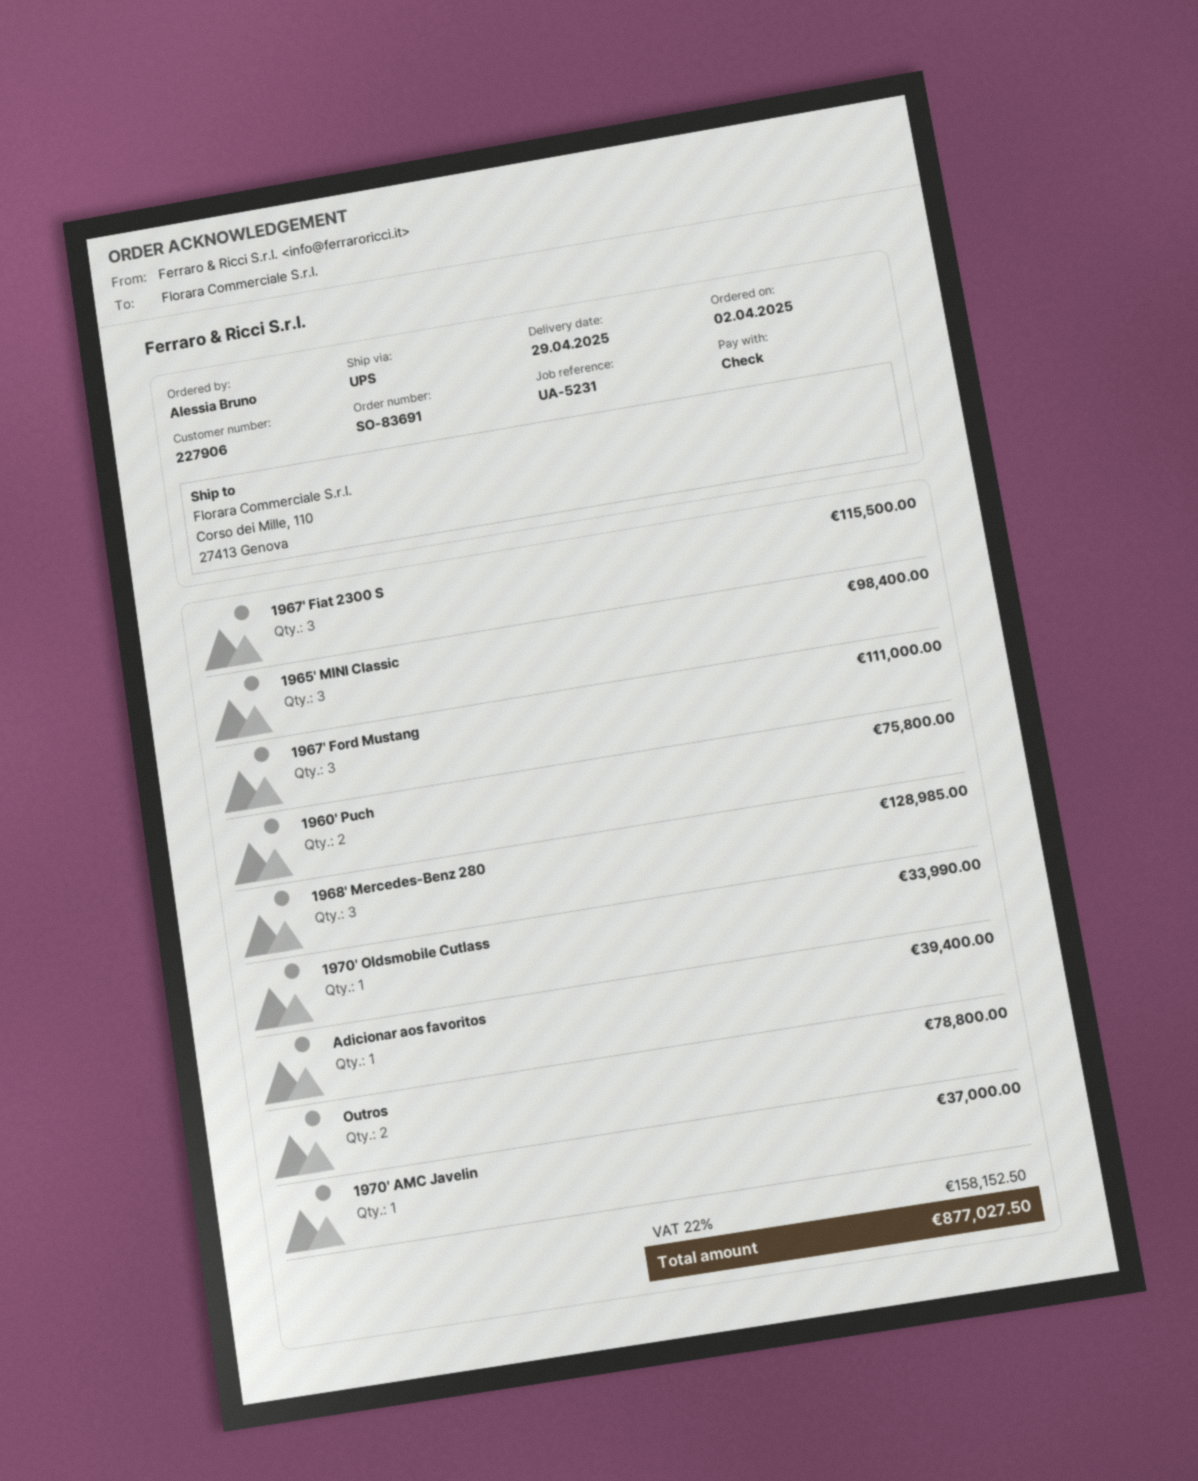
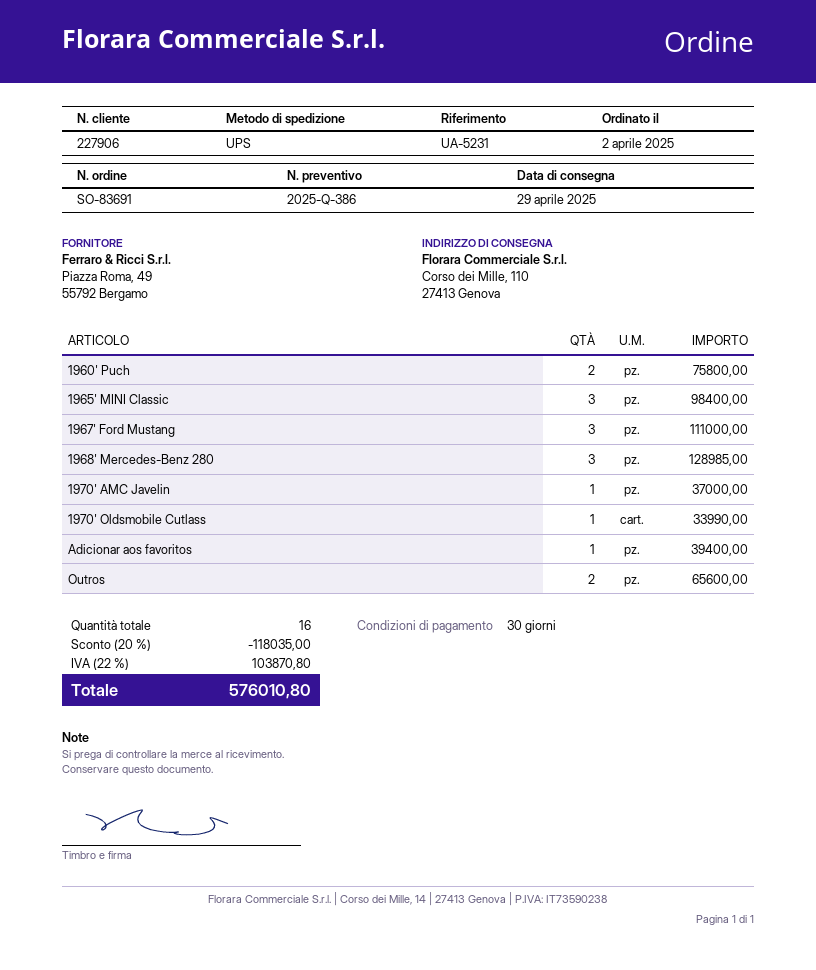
1967' Fiat 2300 S: 3 for 115500.00 -> none
Outros: 2 for 78800.00 -> 2 for 65600.00
discount: none -> 20% = 118035.00
tax: 22% = 158152.50 -> 22% = 103870.80
total: 877027.50 -> 576010.80

